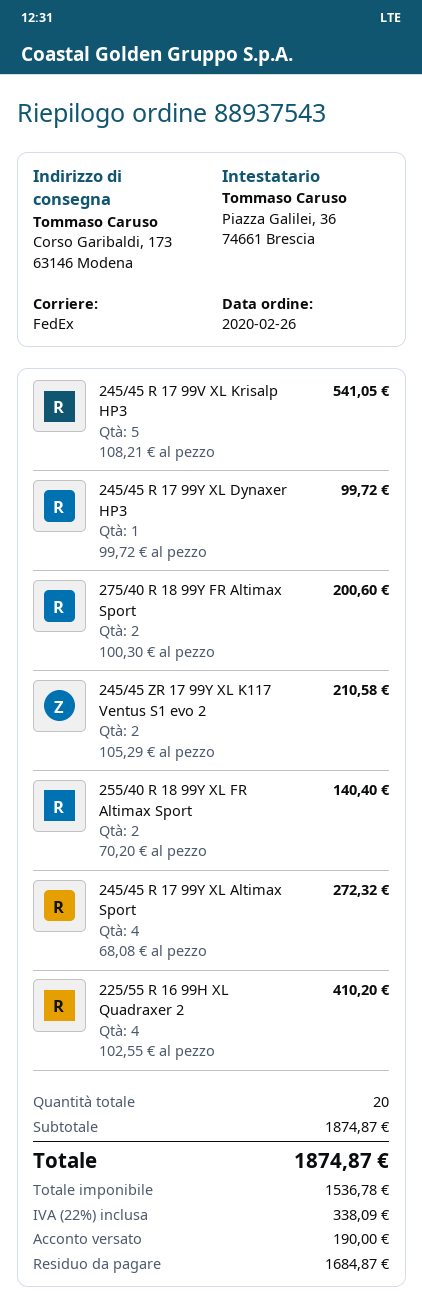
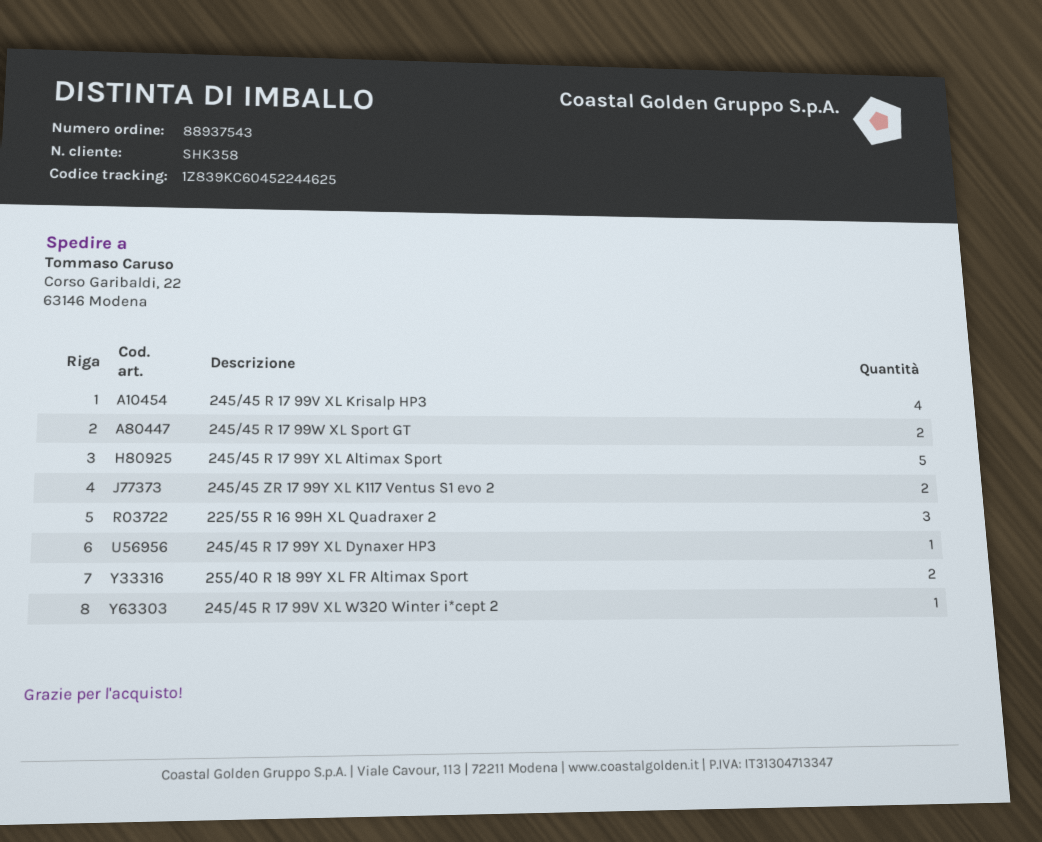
ship to: Corso Garibaldi, 173, 63146 Modena -> Corso Garibaldi, 22, 63146 Modena
245/45 R 17 99V XL Krisalp HP3: 5 -> 4
275/40 R 18 99Y FR Altimax Sport: 2 -> none
245/45 R 17 99Y XL Altimax Sport: 4 -> 5
225/55 R 16 99H XL Quadraxer 2: 4 -> 3
245/45 R 17 99W XL Sport GT: none -> 2
245/45 R 17 99V XL W320 Winter i*cept 2: none -> 1

